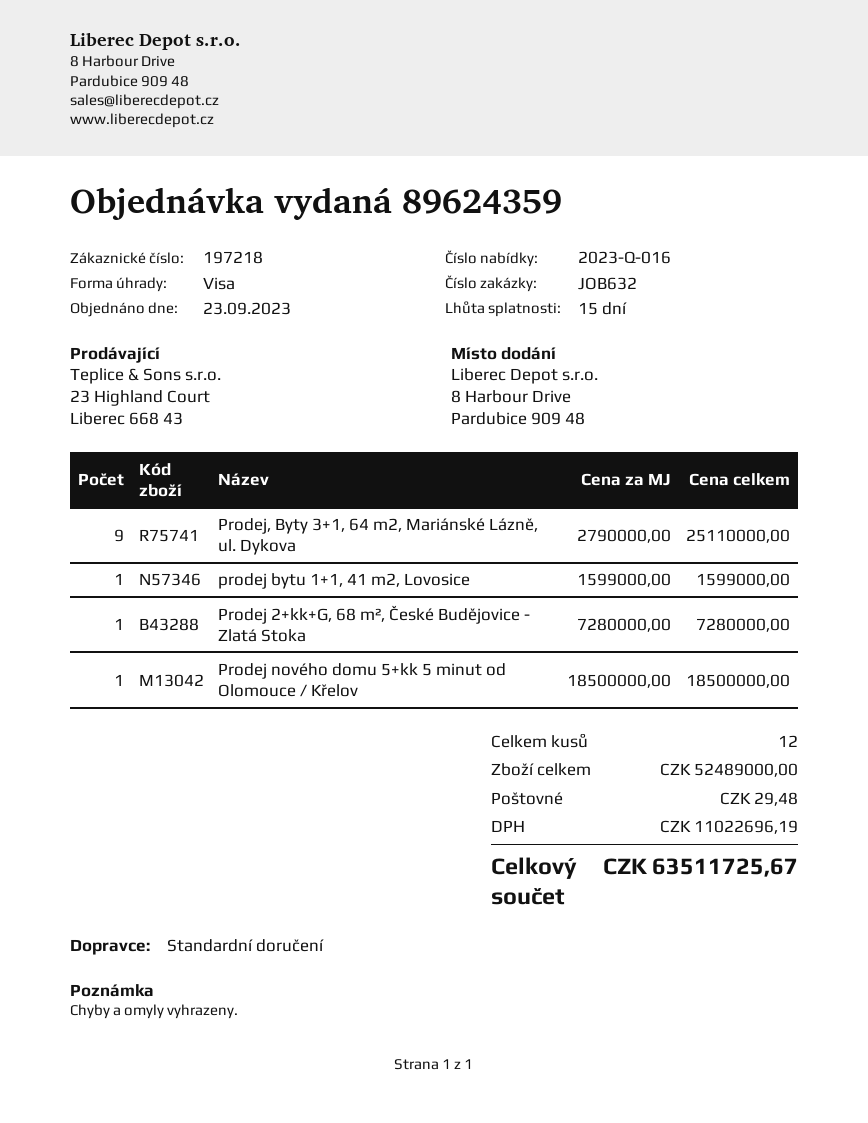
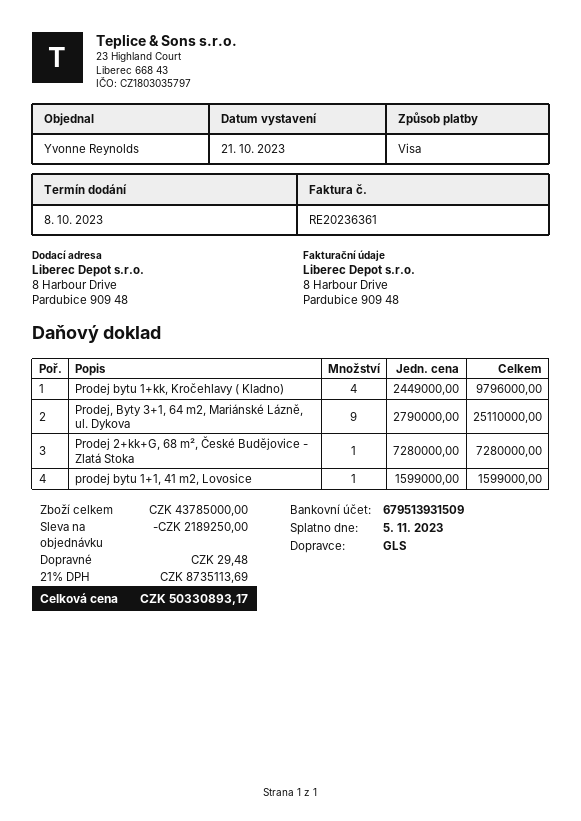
shipping method: standard -> GLS
Prodej nového domu 5+kk 5 minut od Olomouce / Křelov: 1 x 18500000.00 = 18500000.00 -> none
Prodej bytu 1+kk, Kročehlavy ( Kladno): none -> 4 x 2449000.00 = 9796000.00
subtotal: 52489000.00 -> 43785000.00
discount: none -> 2189250.00
tax: 11022696.19 -> 8735113.69
total: 63511725.67 -> 50330893.17

